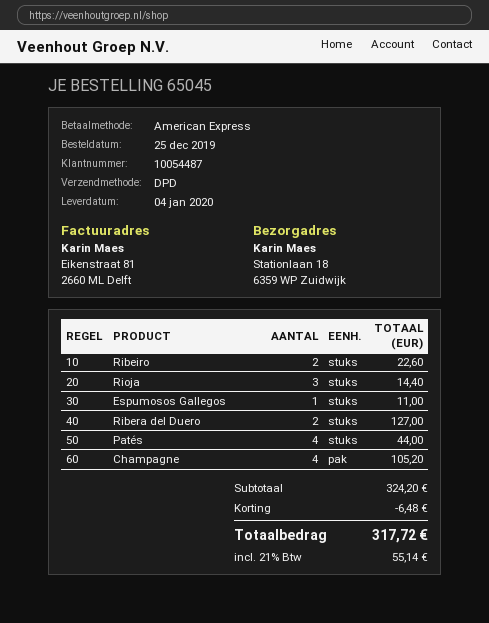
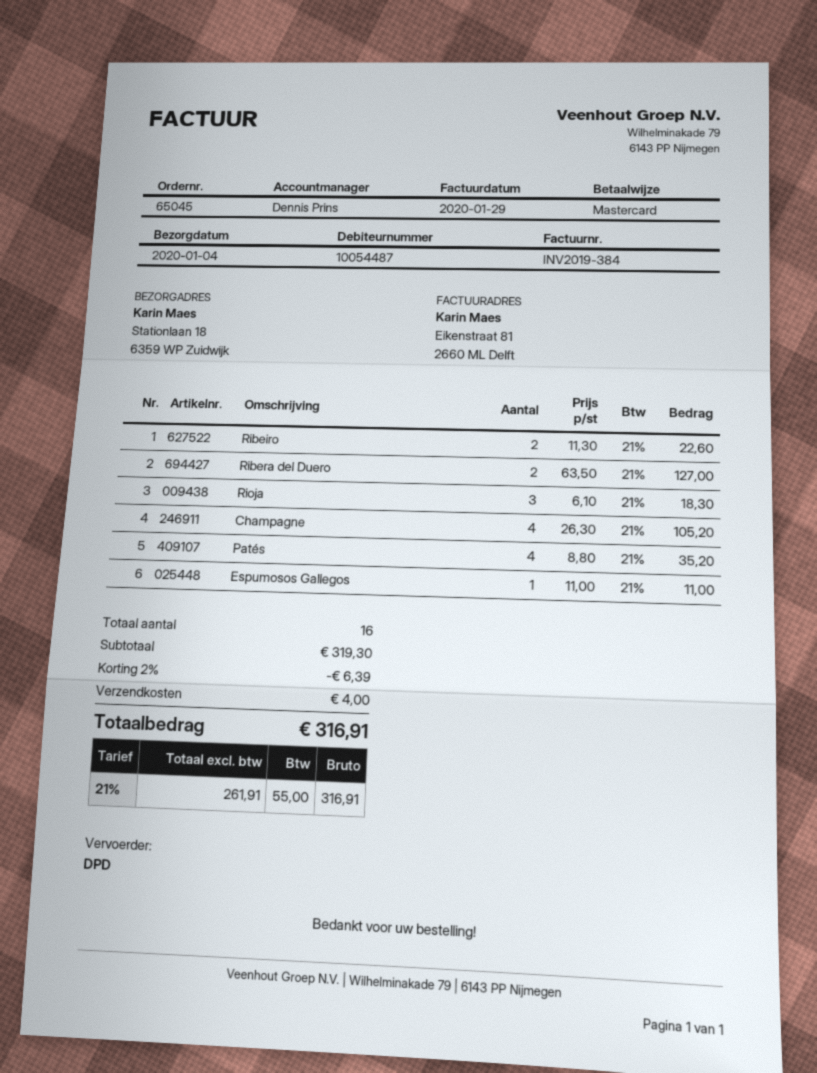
payment method: American Express -> Mastercard
Rioja: 3 for 14.40 -> 3 for 18.30
Patés: 4 for 44.00 -> 4 for 35.20
subtotal: 324.20 -> 319.30
discount: 6.48 -> 6.39
shipping: none -> 4.00
tax: 21% = 55.14 -> 21% = 55.00
total: 317.72 -> 316.91

